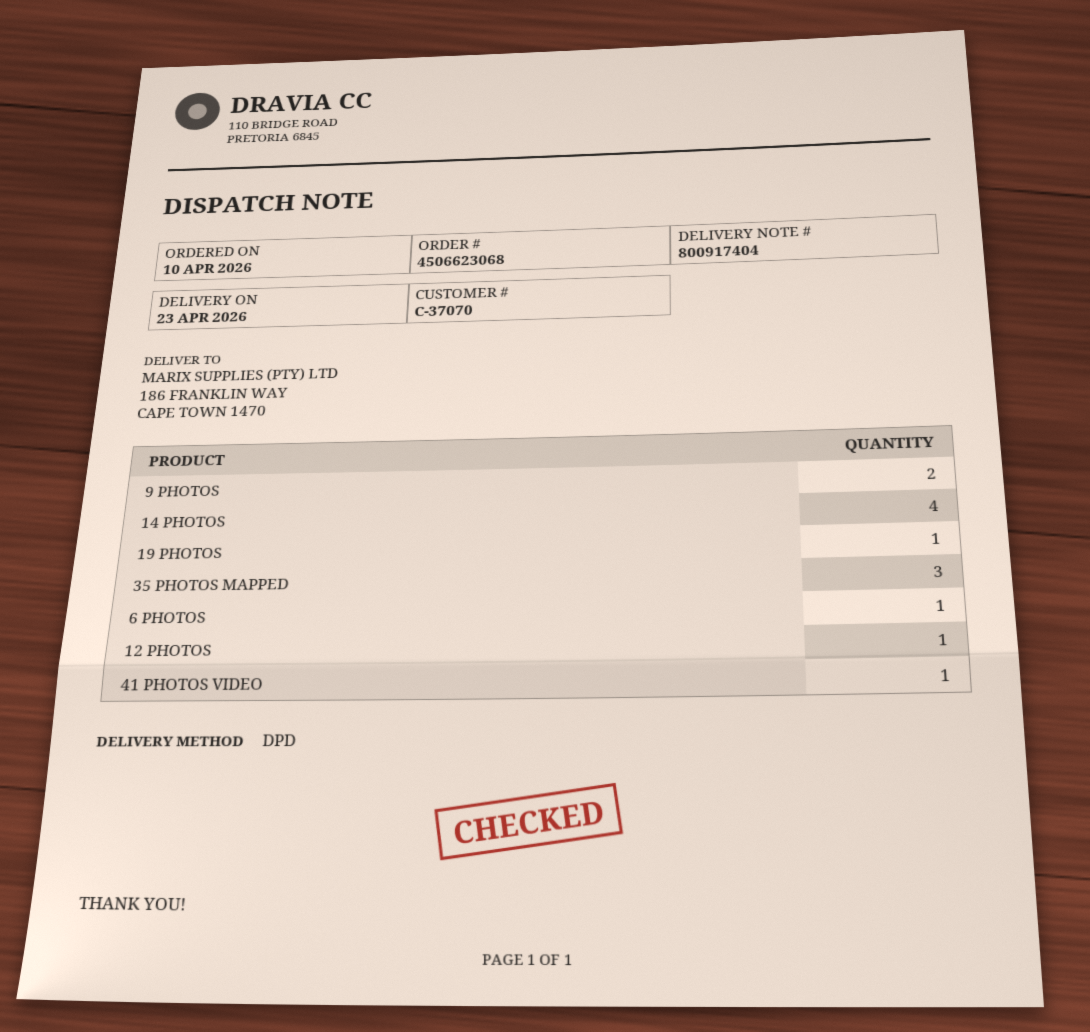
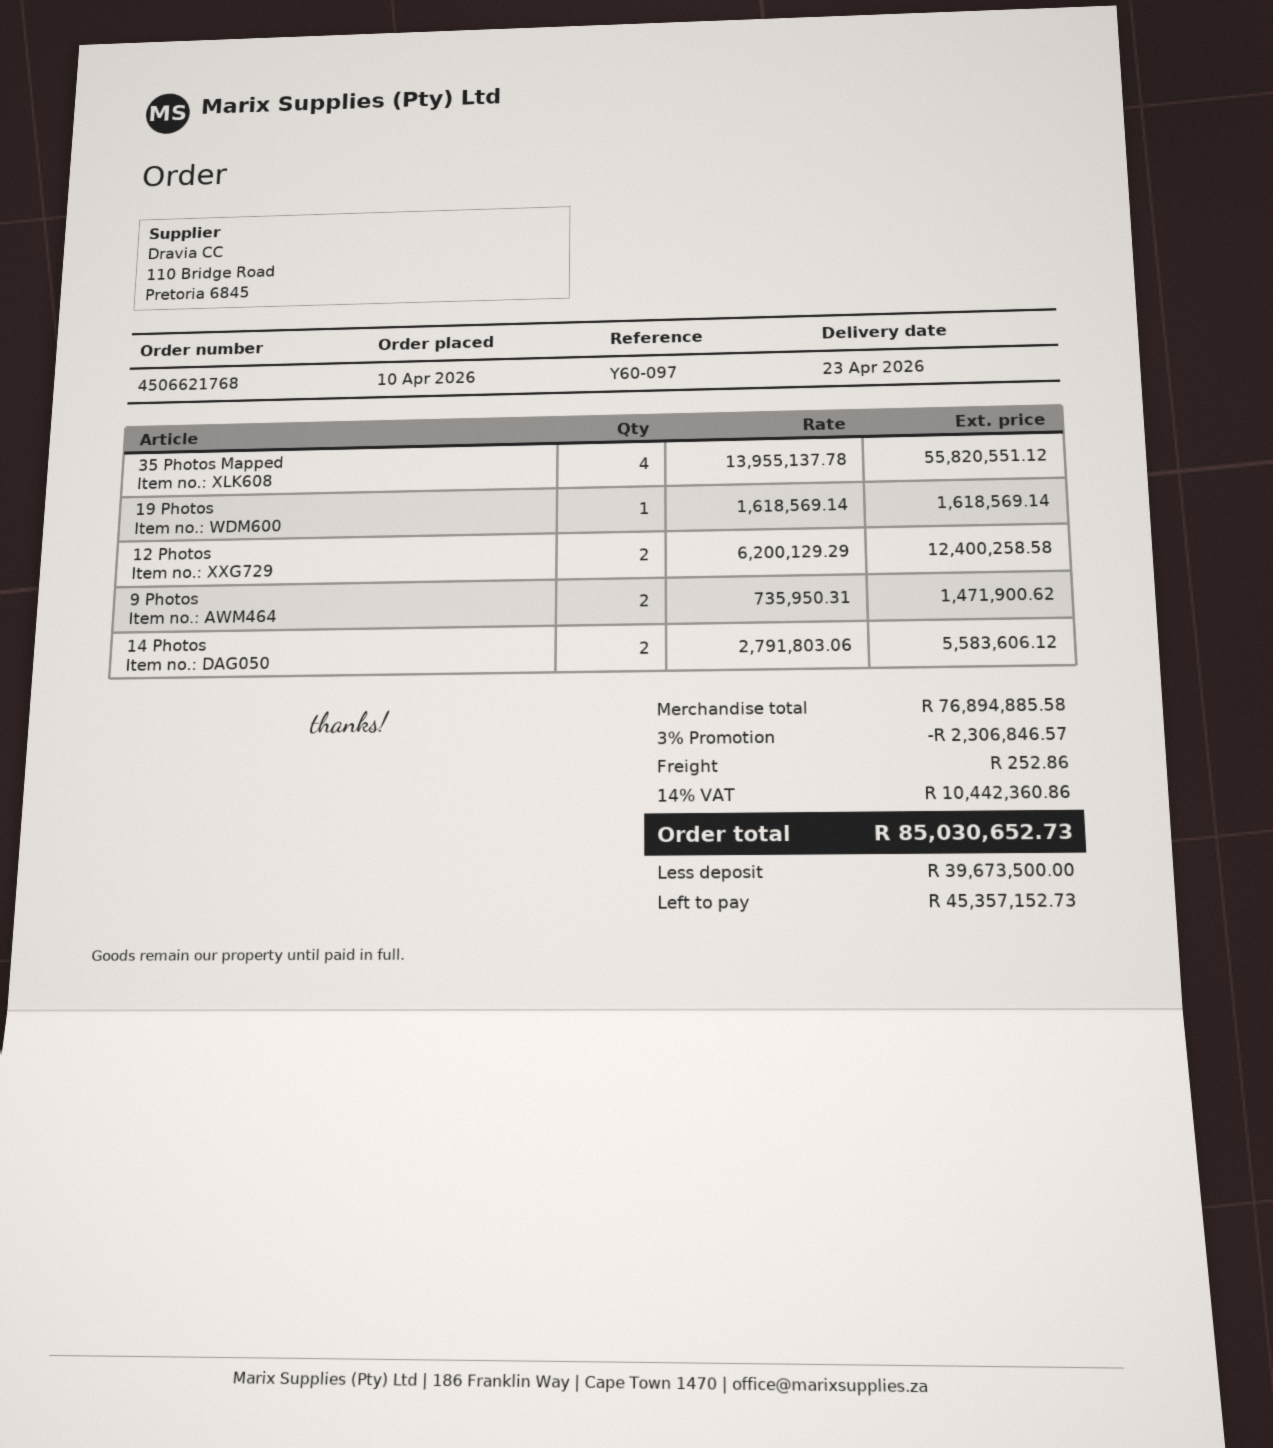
order number: 4506623068 -> 4506621768
14 PHOTOS: 4 -> 2
35 PHOTOS MAPPED: 3 -> 4
6 PHOTOS: 1 -> none
12 PHOTOS: 1 -> 2
41 PHOTOS VIDEO: 1 -> none

